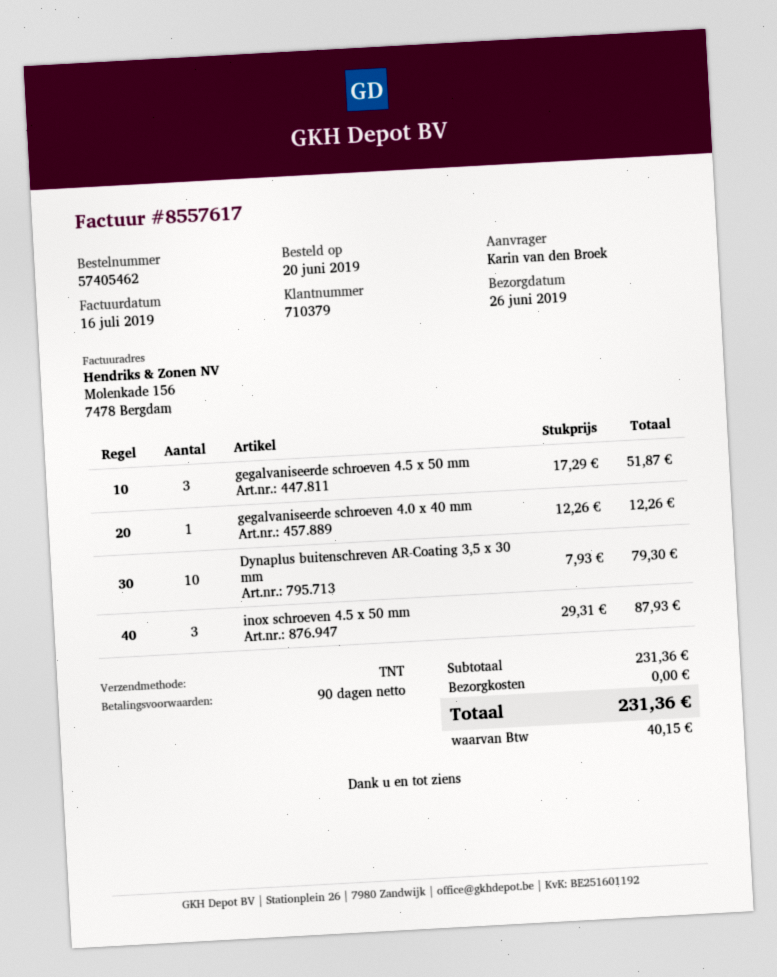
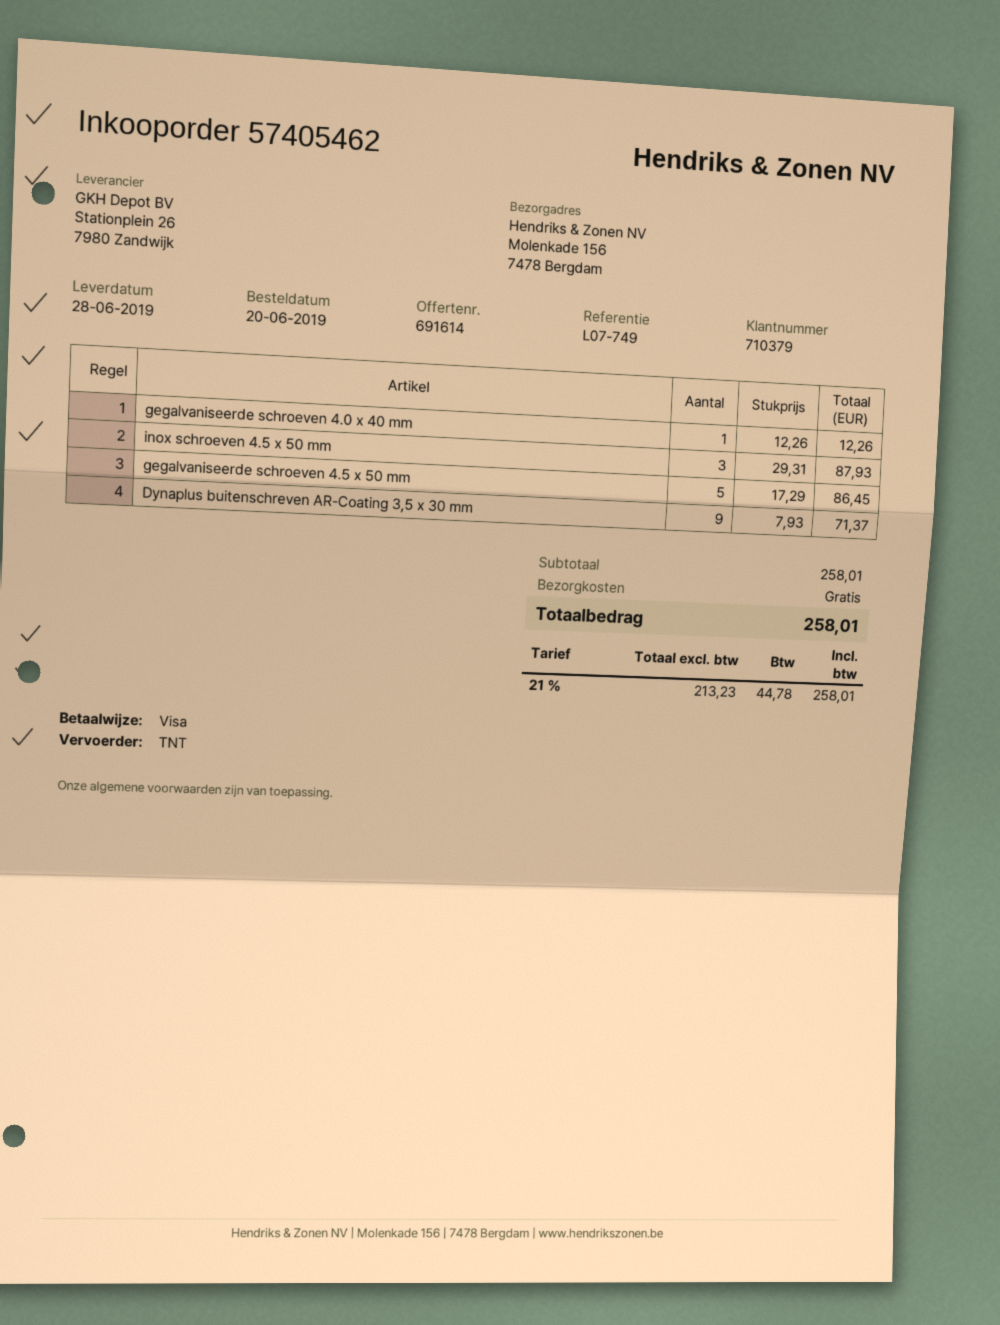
delivery date: 2019-06-26 -> 2019-06-28
gegalvaniseerde schroeven 4.5 x 50 mm: 3 x 17.29 = 51.87 -> 5 x 17.29 = 86.45
Dynaplus buitenschreven AR-Coating 3,5 x 30 mm: 10 x 7.93 = 79.30 -> 9 x 7.93 = 71.37
subtotal: 231.36 -> 258.01
tax: 40.15 -> 44.78
total: 231.36 -> 258.01

